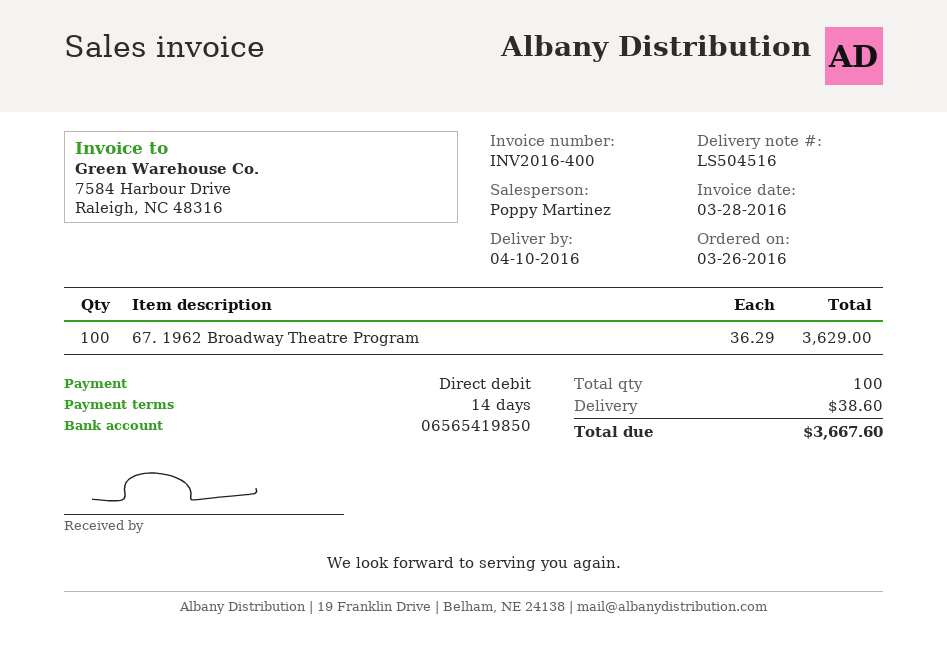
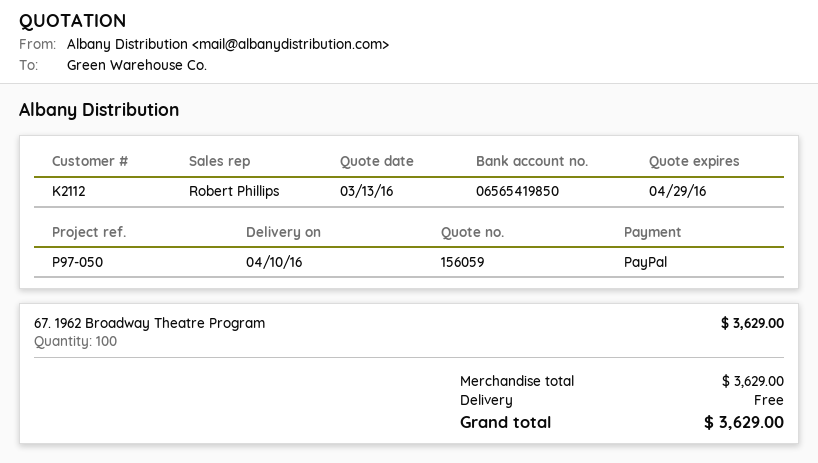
sales rep: Poppy Martinez -> Robert Phillips
payment method: direct debit -> PayPal
shipping: 38.60 -> 0.00
total: 3667.60 -> 3629.00

